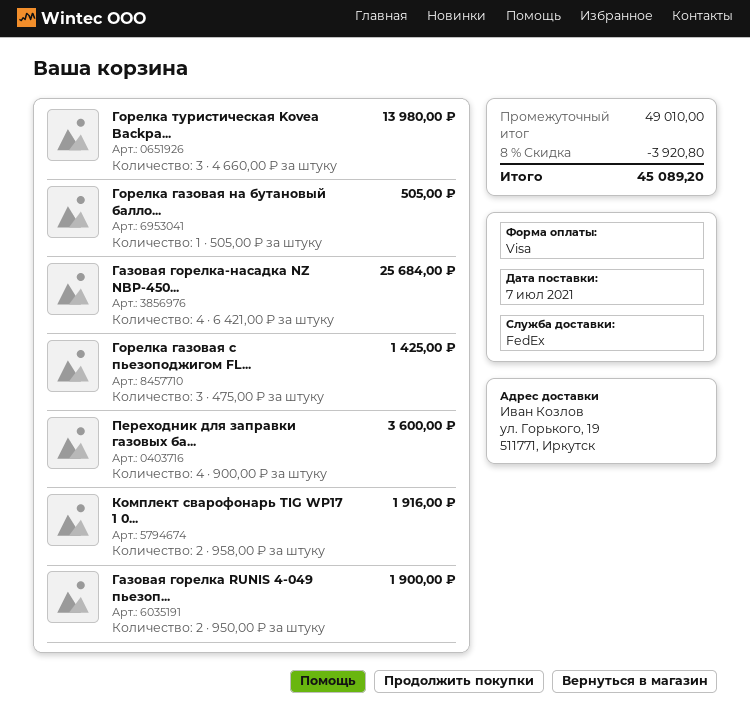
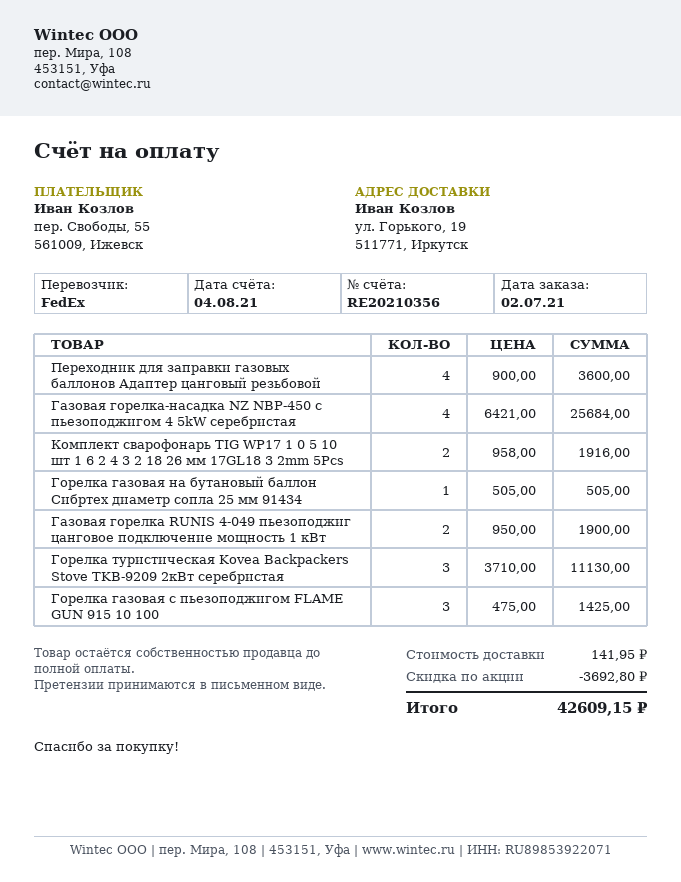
Горелка туристическая Kovea Backpa...: 3 x 4660.00 = 13980.00 -> 3 x 3710.00 = 11130.00
discount: 3920.80 -> 3692.80
shipping: none -> 141.95
total: 45089.20 -> 42609.15

